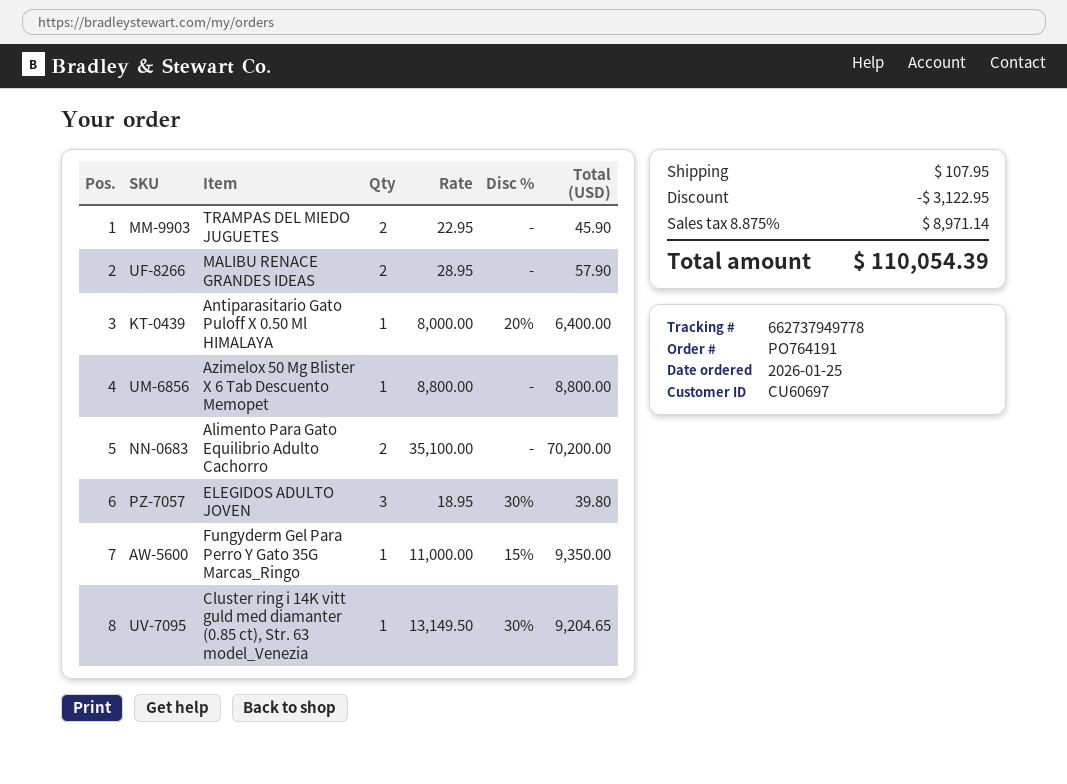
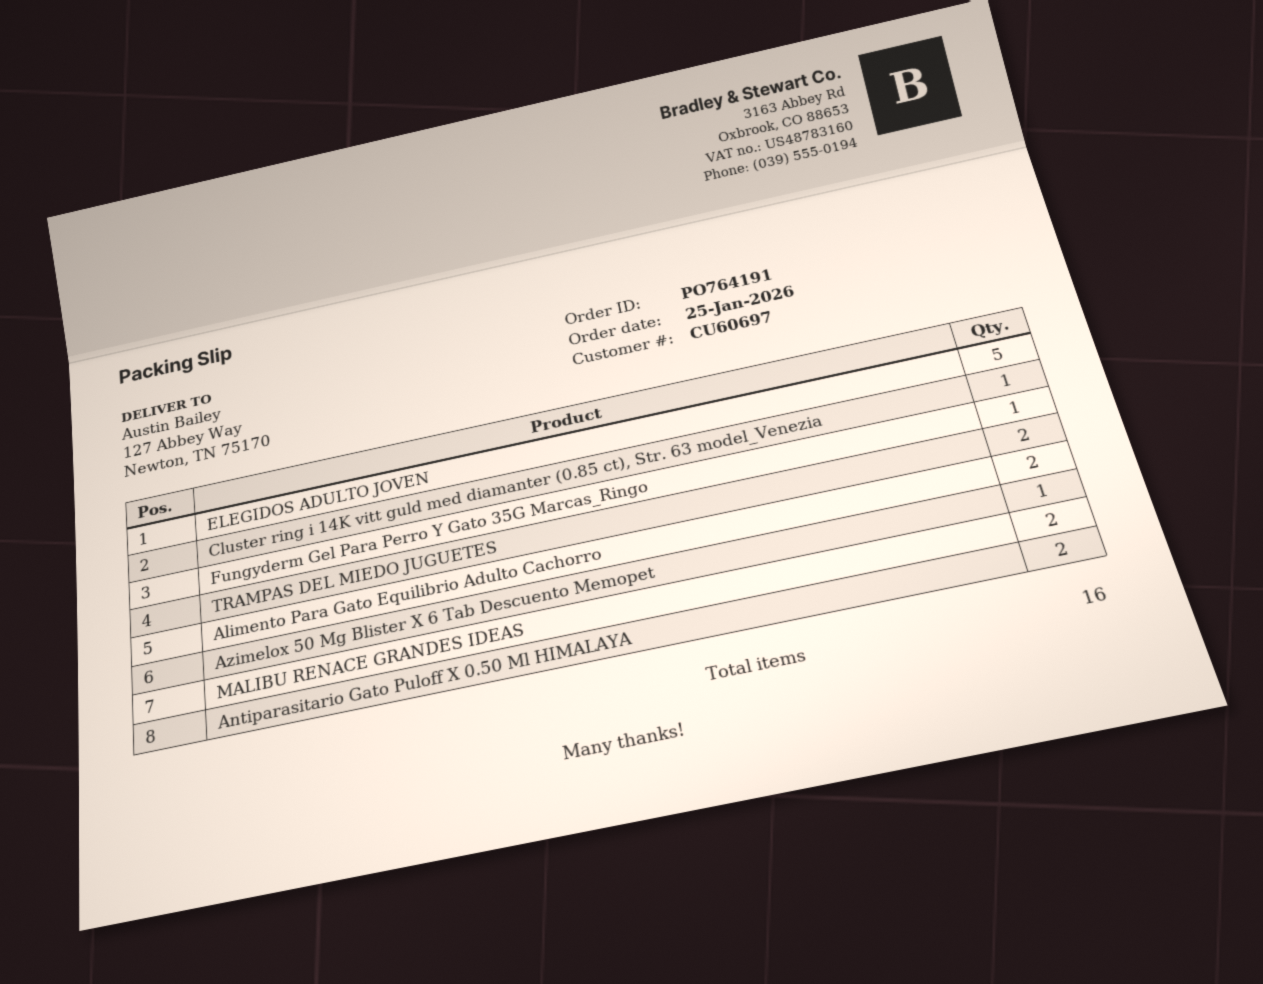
Antiparasitario Gato Puloff X 0.50 Ml HIMALAYA: 1 -> 2
ELEGIDOS ADULTO JOVEN: 3 -> 5

